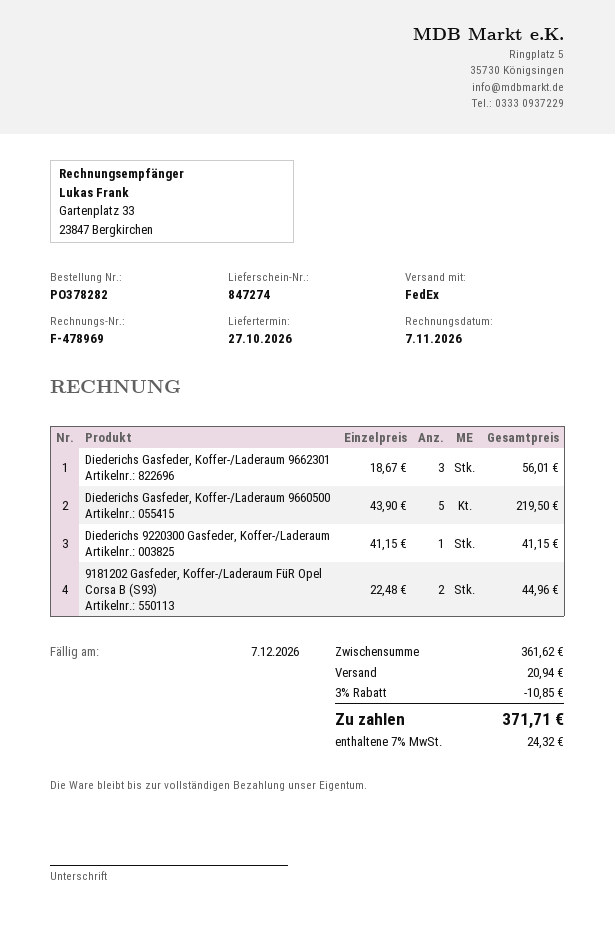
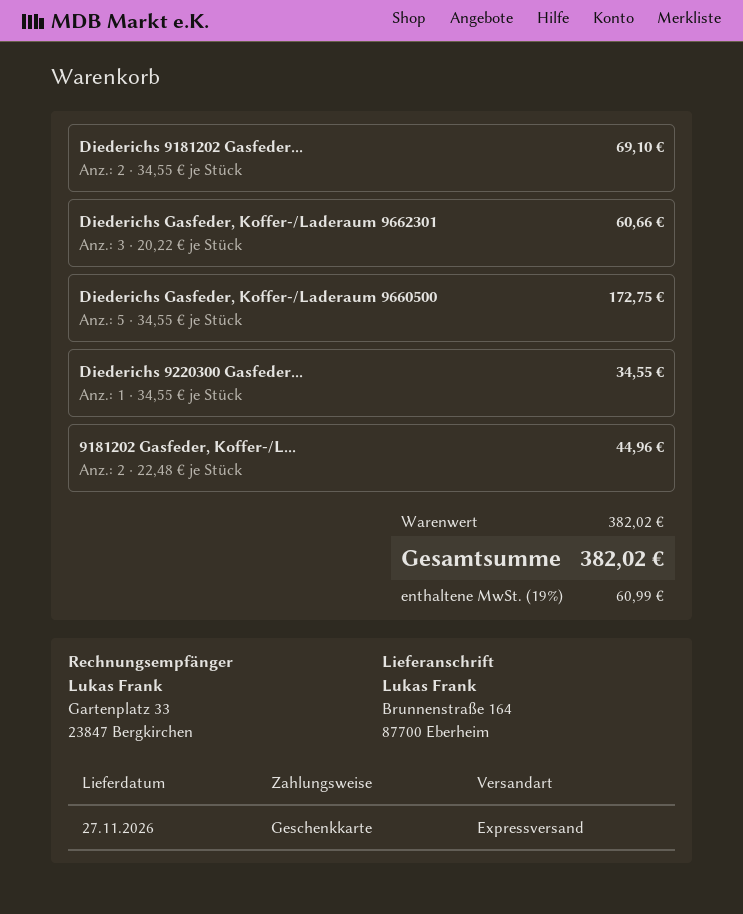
delivery date: 2026-10-27 -> 2026-11-27
shipping method: FedEx -> express
Diederichs Gasfeder, Koffer-/Laderaum 9662301: 3 x 18.67 = 56.01 -> 3 x 20.22 = 60.66
Diederichs Gasfeder, Koffer-/Laderaum 9660500: 5 x 43.90 = 219.50 -> 5 x 34.55 = 172.75
Diederichs 9220300 Gasfeder, Koffer-/Laderaum: 1 x 41.15 = 41.15 -> 1 x 34.55 = 34.55
Diederichs 9181202 Gasfeder...: none -> 2 x 34.55 = 69.10
subtotal: 361.62 -> 382.02
discount: 3% = 10.85 -> none
shipping: 20.94 -> none
tax: 7% = 24.32 -> 19% = 60.99
total: 371.71 -> 382.02

